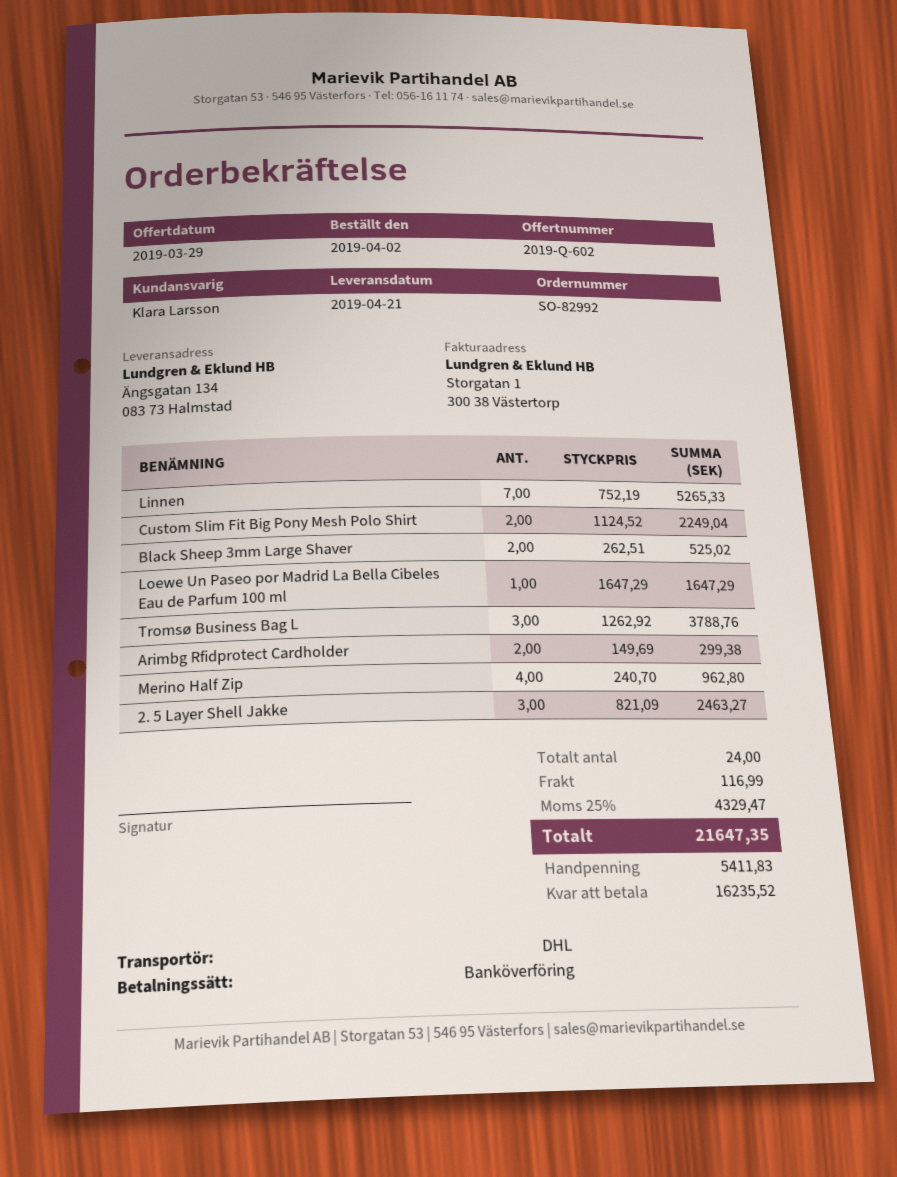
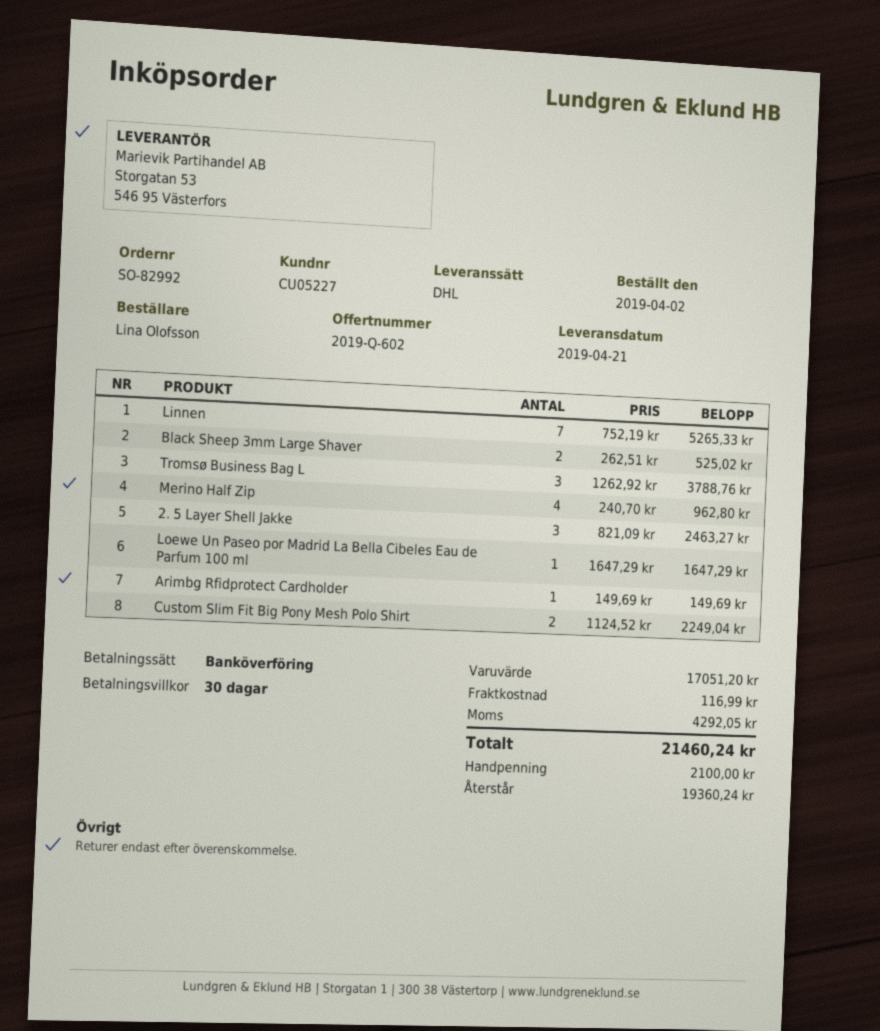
Arimbg Rfidprotect Cardholder: 2 x 149.69 = 299.38 -> 1 x 149.69 = 149.69
tax: 4329.47 -> 4292.05
total: 21647.35 -> 21460.24
deposit: 5411.83 -> 2100.00
balance: 16235.52 -> 19360.24

